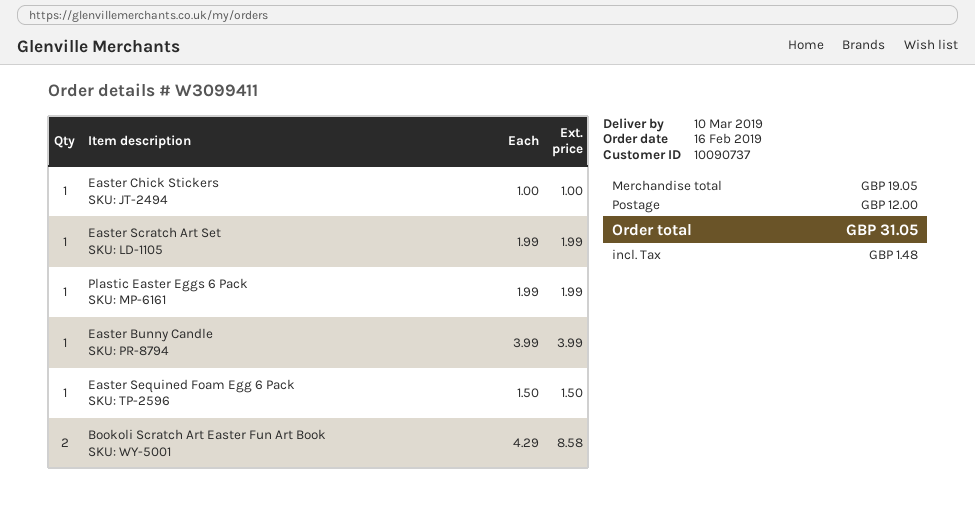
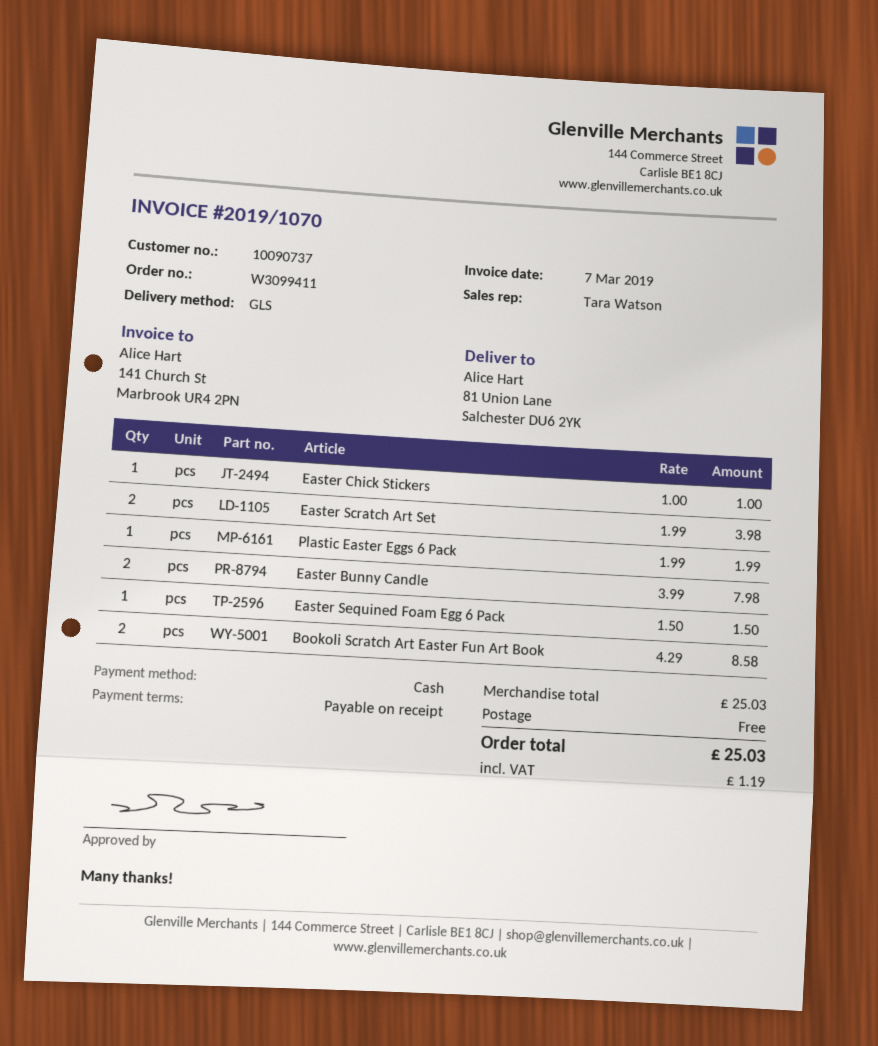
Easter Scratch Art Set: 1 x 1.99 = 1.99 -> 2 x 1.99 = 3.98
Easter Bunny Candle: 1 x 3.99 = 3.99 -> 2 x 3.99 = 7.98
subtotal: 19.05 -> 25.03
shipping: 12.00 -> 0.00
tax: 1.48 -> 1.19
total: 31.05 -> 25.03

